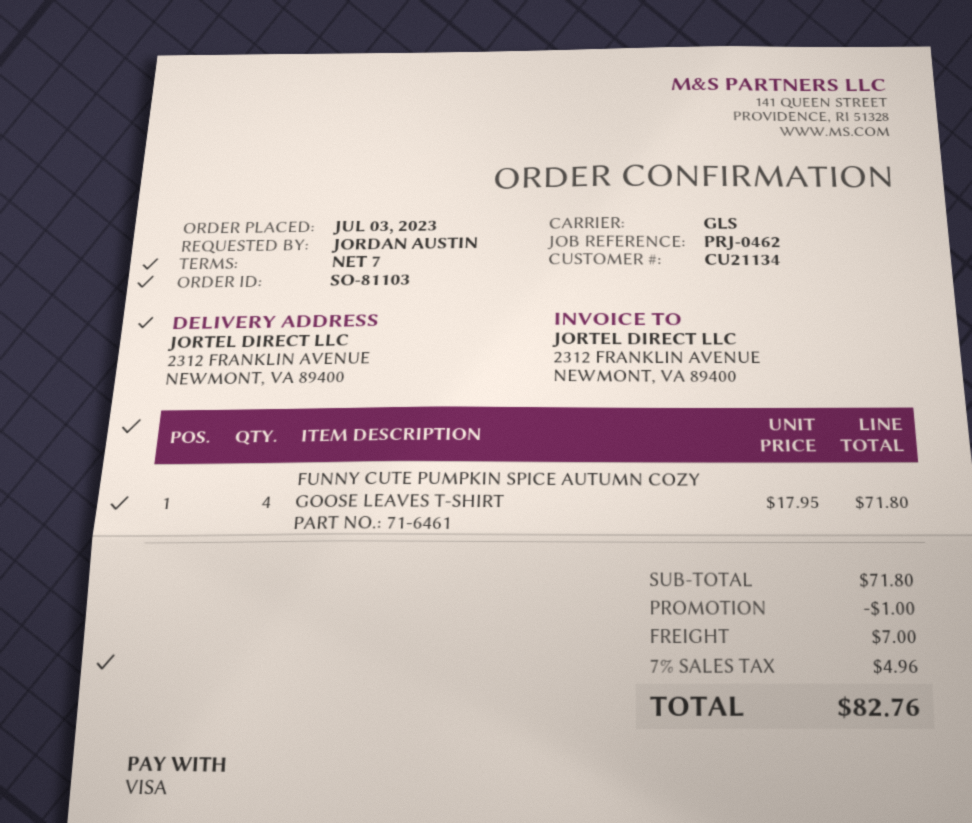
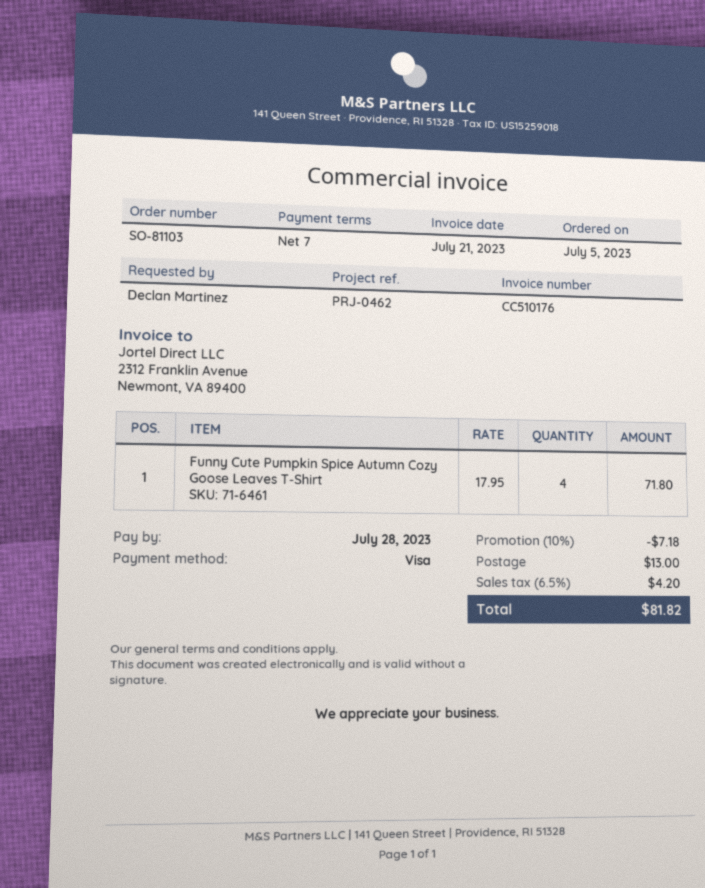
order date: 2023-07-03 -> 2023-07-05
ordered by: JORDAN AUSTIN -> Declan Martinez
discount: 1.00 -> 7.18
shipping: 7.00 -> 13.00
tax: 7% = 4.96 -> 6.5% = 4.20
total: 82.76 -> 81.82

